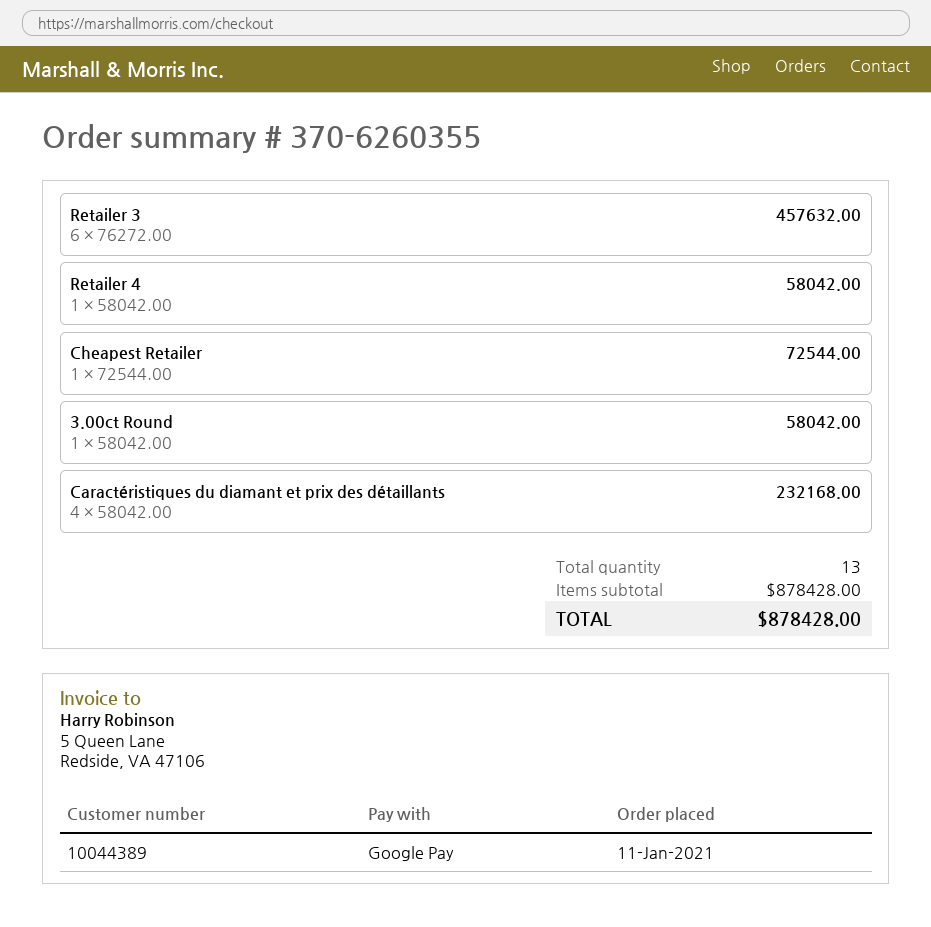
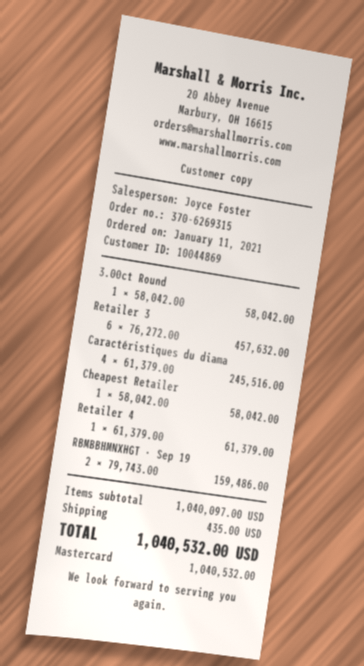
order number: 370-6260355 -> 370-6269315
customer number: 10044389 -> 10044869
payment method: Google Pay -> Mastercard
Retailer 4: 1 x 58042.00 = 58042.00 -> 1 x 61379.00 = 61379.00
Cheapest Retailer: 1 x 72544.00 = 72544.00 -> 1 x 58042.00 = 58042.00
Caractéristiques du diamant et prix des détaillants: 4 x 58042.00 = 232168.00 -> 4 x 61379.00 = 245516.00
RBMBBHMNXHGT · Sep 19: none -> 2 x 79743.00 = 159486.00
subtotal: 878428.00 -> 1040097.00
shipping: none -> 435.00
total: 878428.00 -> 1040532.00

